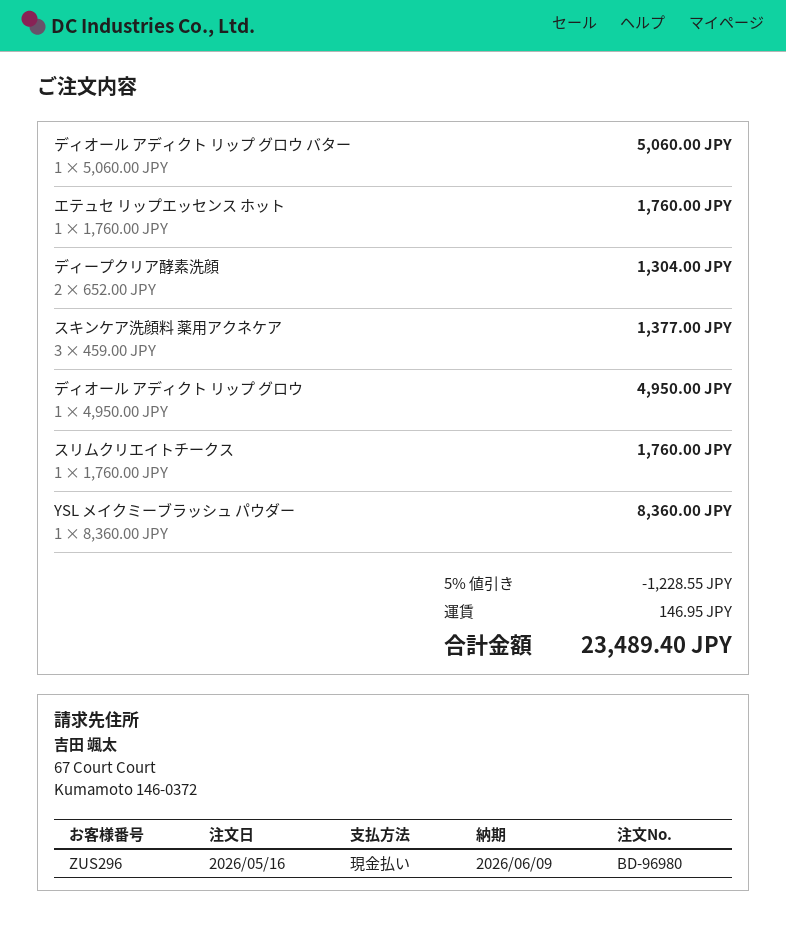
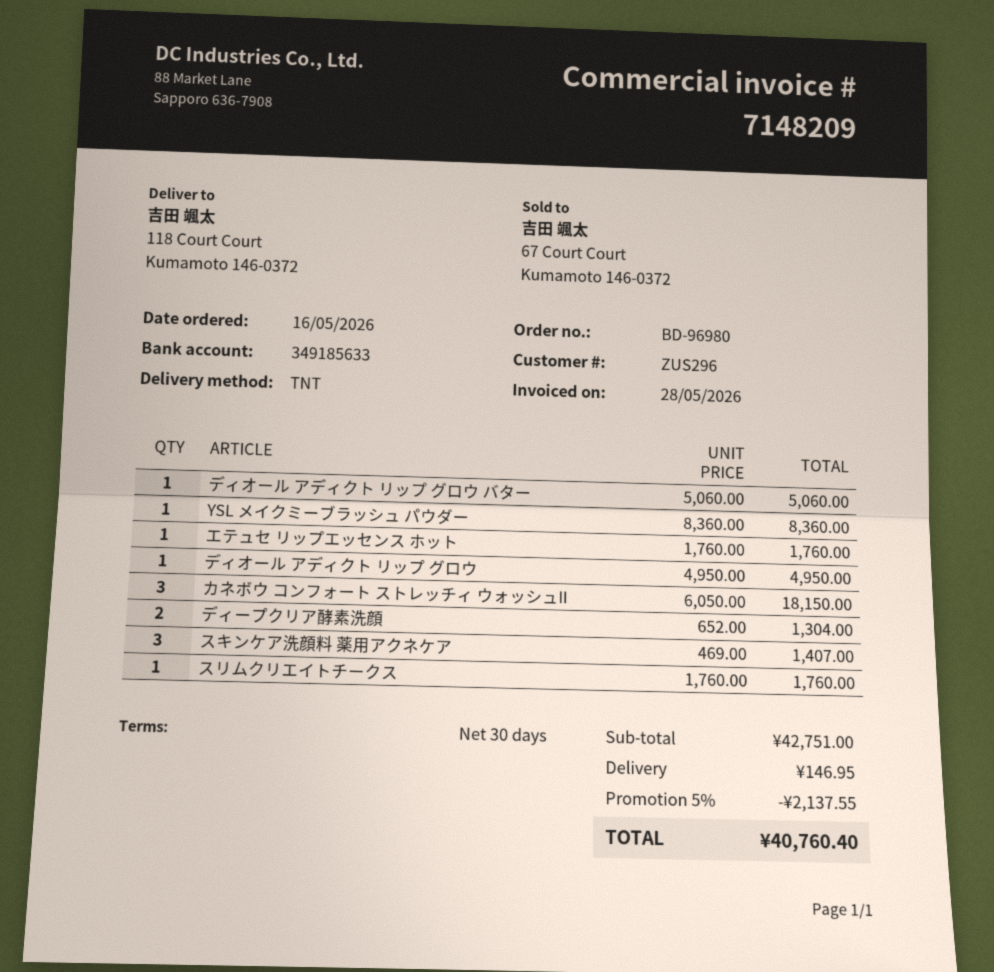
スキンケア洗顔料 薬用アクネケア: 3 x 459.00 = 1377.00 -> 3 x 469.00 = 1407.00
カネボウ コンフォート ストレッチィ ウォッシュII: none -> 3 x 6050.00 = 18150.00
discount: 5% = 1228.55 -> 5% = 2137.55
total: 23489.40 -> 40760.40

